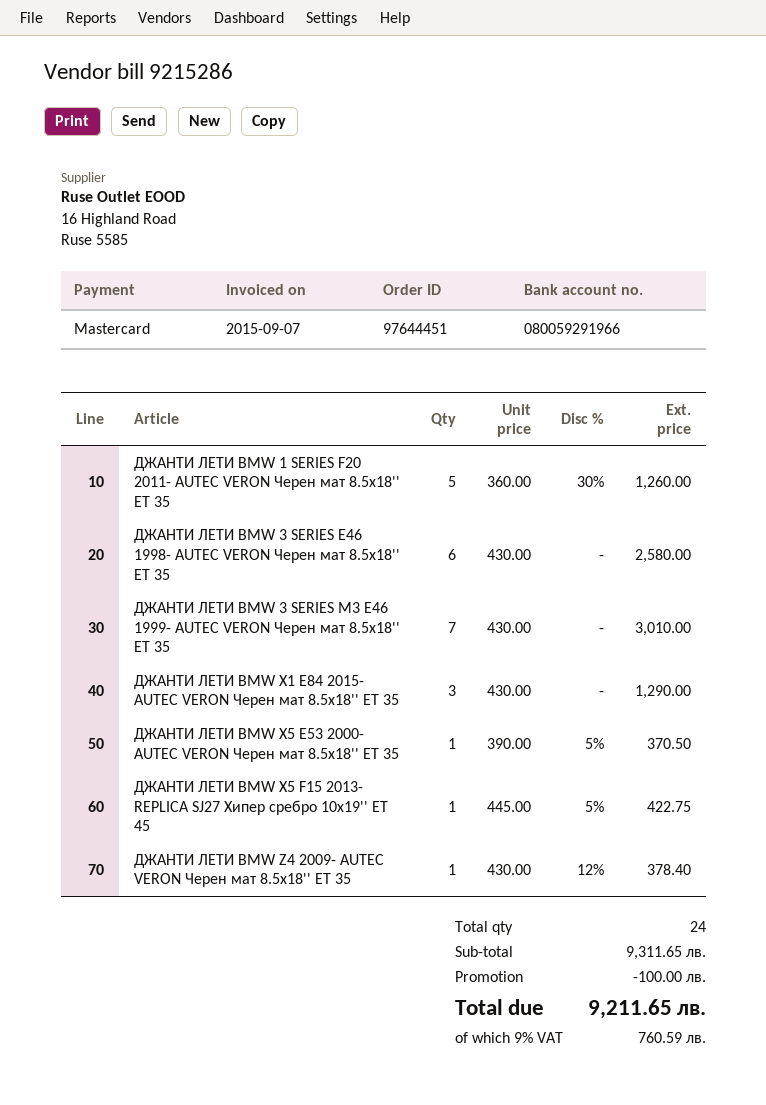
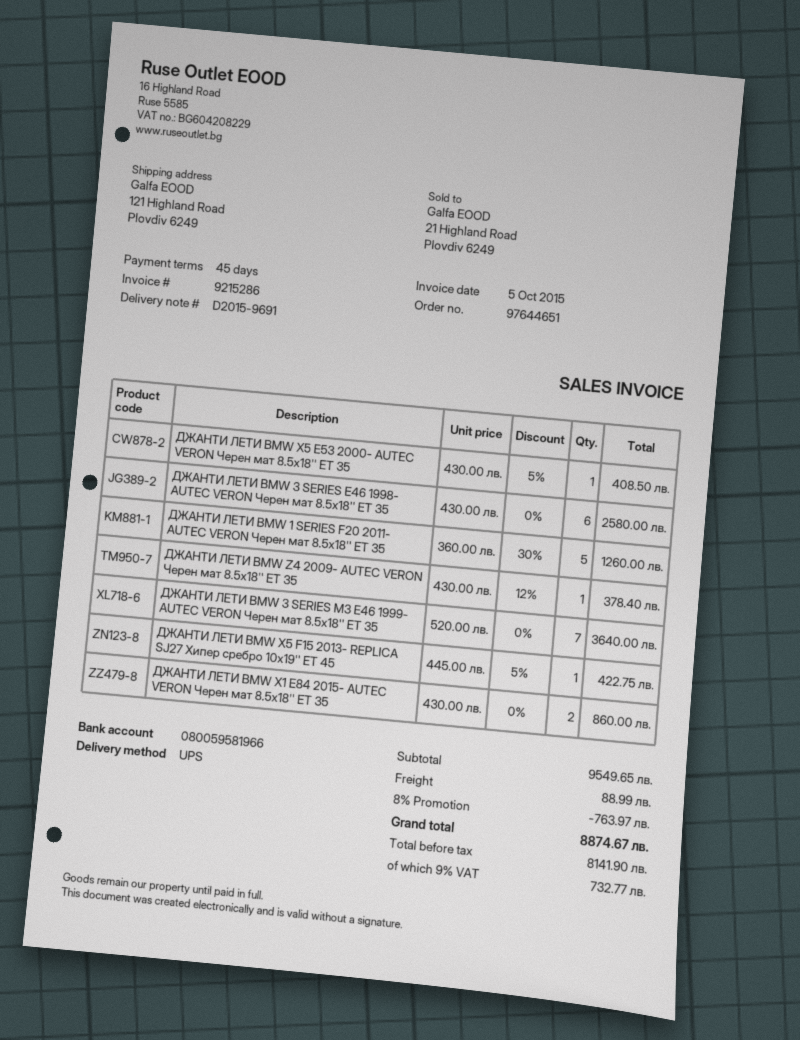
order number: 97644451 -> 97644651
invoice date: 2015-09-07 -> 2015-10-05
bank account: 080059291966 -> 080059581966
ДЖАНТИ ЛЕТИ BMW 3 SERIES M3 E46 1999- AUTEC VERON Черен мат 8.5x18'' ET 35: 7 x 430.00 = 3010.00 -> 7 x 520.00 = 3640.00
ДЖАНТИ ЛЕТИ BMW X1 E84 2015- AUTEC VERON Черен мат 8.5x18'' ET 35: 3 x 430.00 = 1290.00 -> 2 x 430.00 = 860.00
ДЖАНТИ ЛЕТИ BMW X5 E53 2000- AUTEC VERON Черен мат 8.5x18'' ET 35: 1 x 390.00 - 5% = 370.50 -> 1 x 430.00 - 5% = 408.50
subtotal: 9311.65 -> 9549.65
discount: 100.00 -> 763.97
shipping: none -> 88.99
tax: 9% = 760.59 -> 9% = 732.77
total: 9211.65 -> 8874.67

